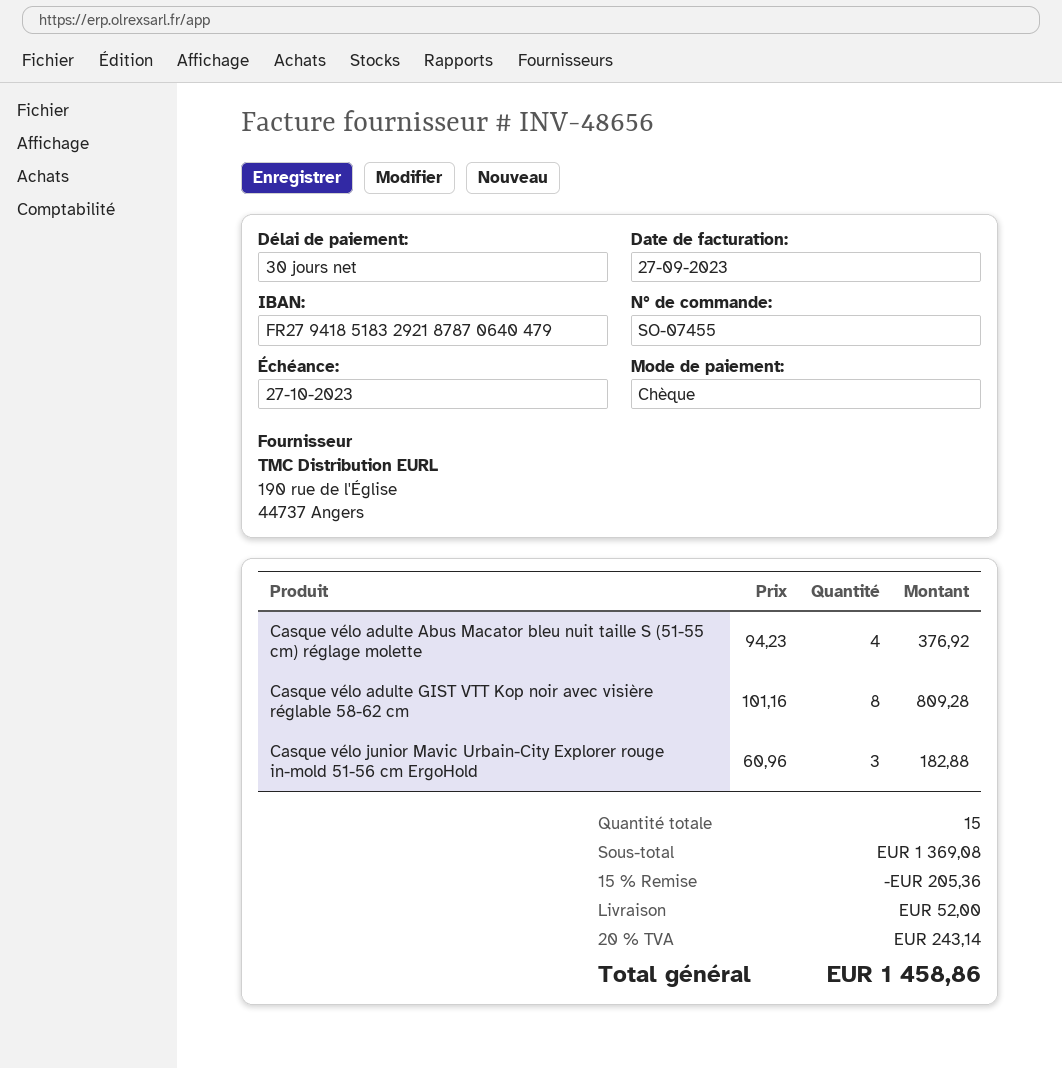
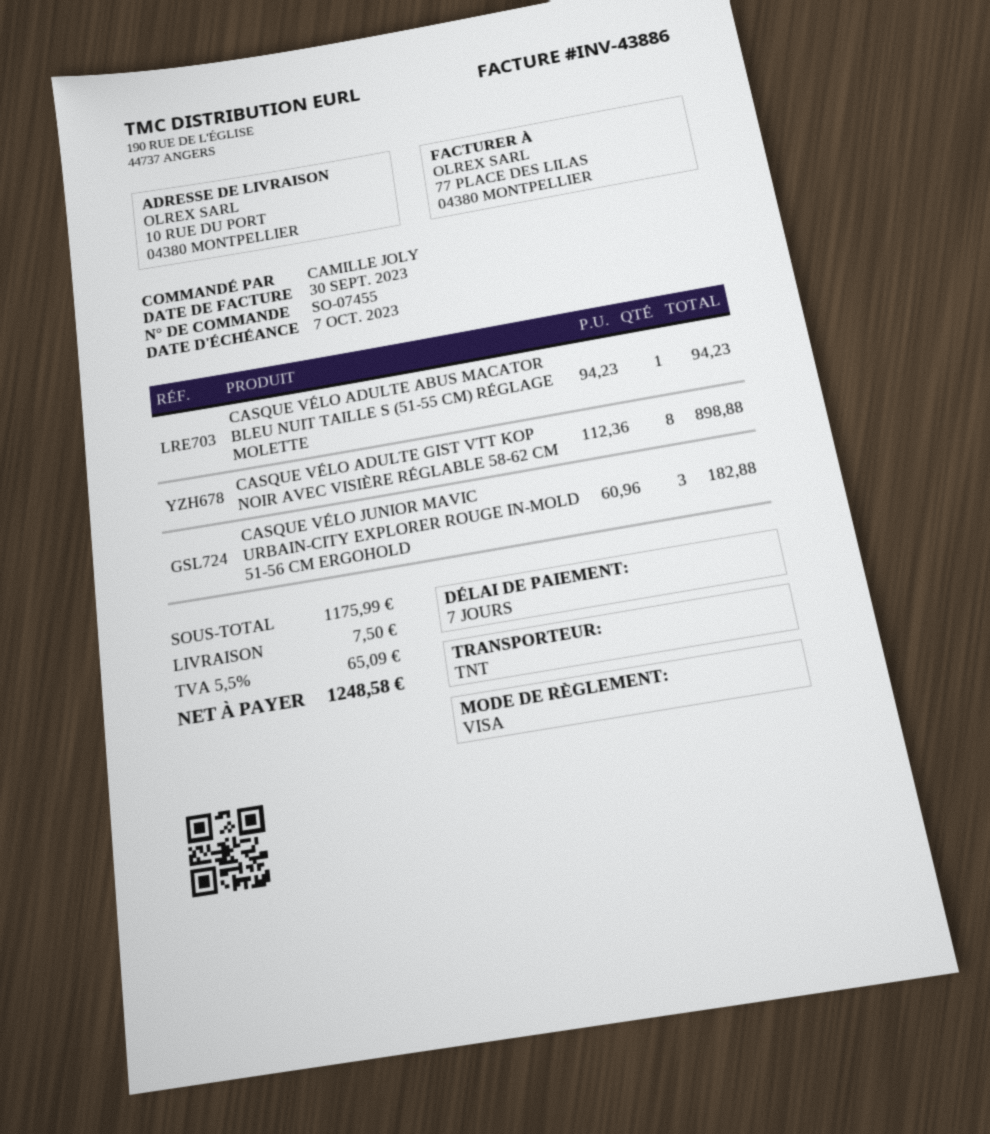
invoice number: INV-48656 -> INV-43886
invoice date: 2023-09-27 -> 2023-09-30
payment terms: 30 days -> 7 days
due date: 2023-10-27 -> 2023-10-07
payment method: cheque -> Visa
Casque vélo adulte Abus Macator bleu nuit taille S (51-55 cm) réglage molette: 4 x 94.23 = 376.92 -> 1 x 94.23 = 94.23
Casque vélo adulte GIST VTT Kop noir avec visière réglable 58-62 cm: 8 x 101.16 = 809.28 -> 8 x 112.36 = 898.88
subtotal: 1369.08 -> 1175.99
discount: 15% = 205.36 -> none
shipping: 52.00 -> 7.50
tax: 20% = 243.14 -> 5.5% = 65.09
total: 1458.86 -> 1248.58

